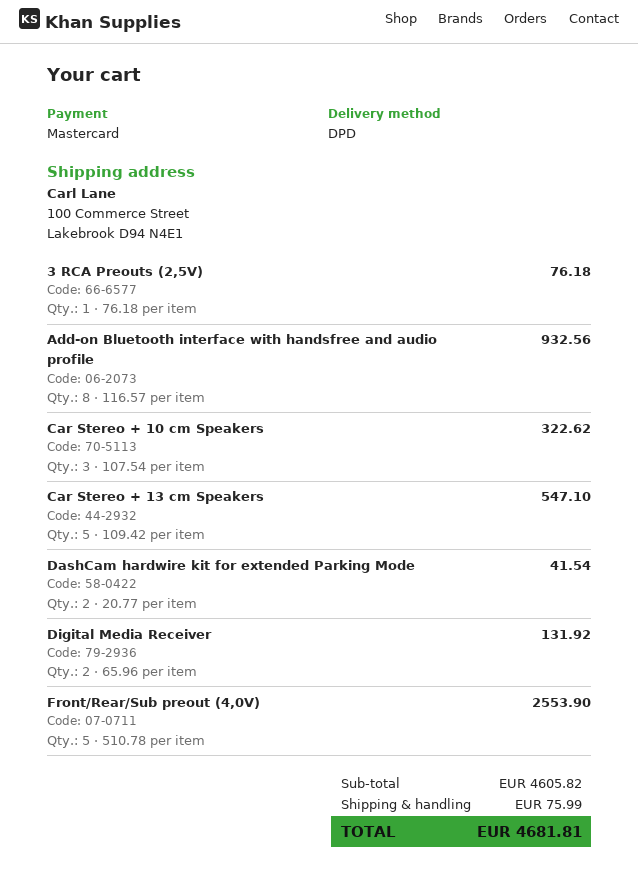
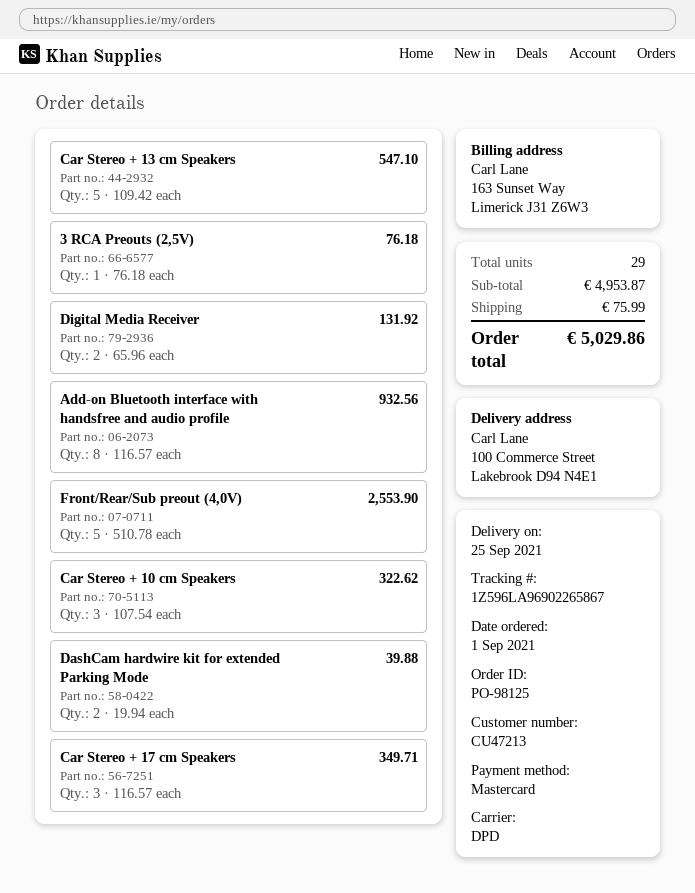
DashCam hardwire kit for extended Parking Mode: 2 x 20.77 = 41.54 -> 2 x 19.94 = 39.88
Car Stereo + 17 cm Speakers: none -> 3 x 116.57 = 349.71
subtotal: 4605.82 -> 4953.87
total: 4681.81 -> 5029.86

